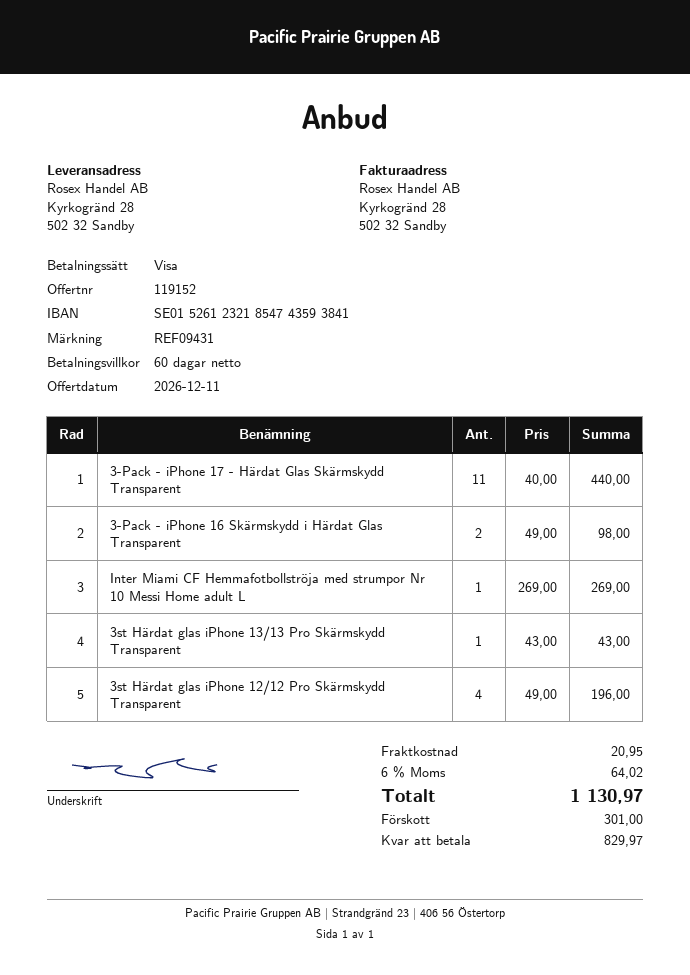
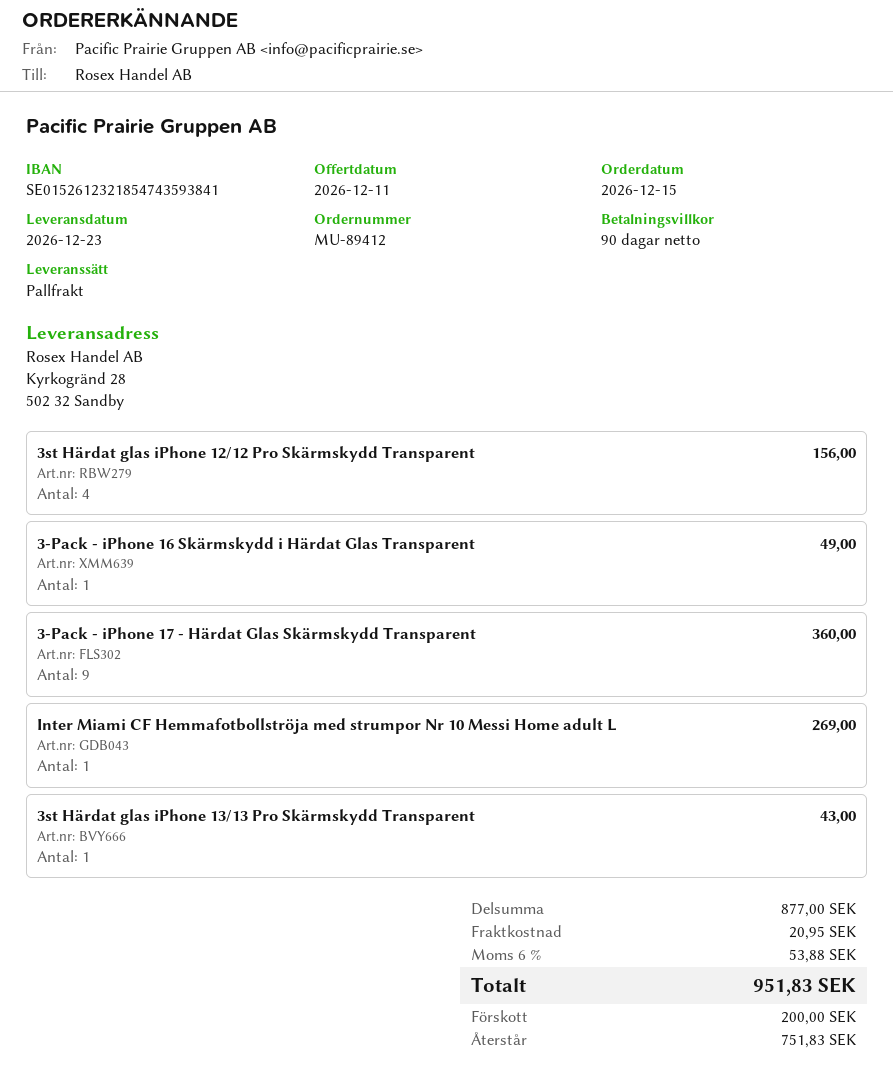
payment terms: 60 days -> 90 days
3-Pack - iPhone 17 - Härdat Glas Skärmskydd Transparent: 11 for 440.00 -> 9 for 360.00
3-Pack - iPhone 16 Skärmskydd i Härdat Glas Transparent: 2 for 98.00 -> 1 for 49.00
3st Härdat glas iPhone 12/12 Pro Skärmskydd Transparent: 4 for 196.00 -> 4 for 156.00
tax: 6% = 64.02 -> 6% = 53.88
total: 1130.97 -> 951.83
deposit: 301.00 -> 200.00
balance: 829.97 -> 751.83

